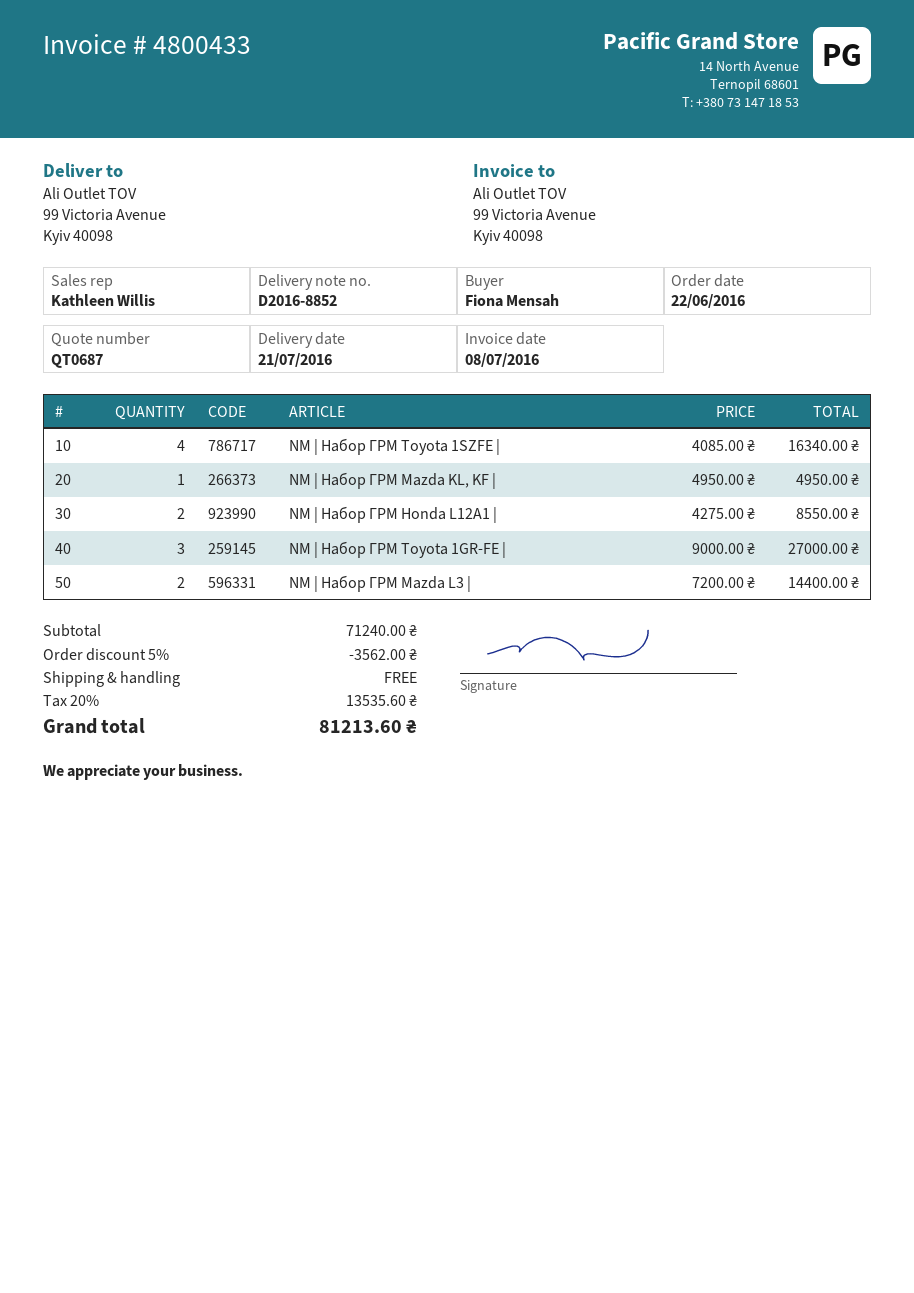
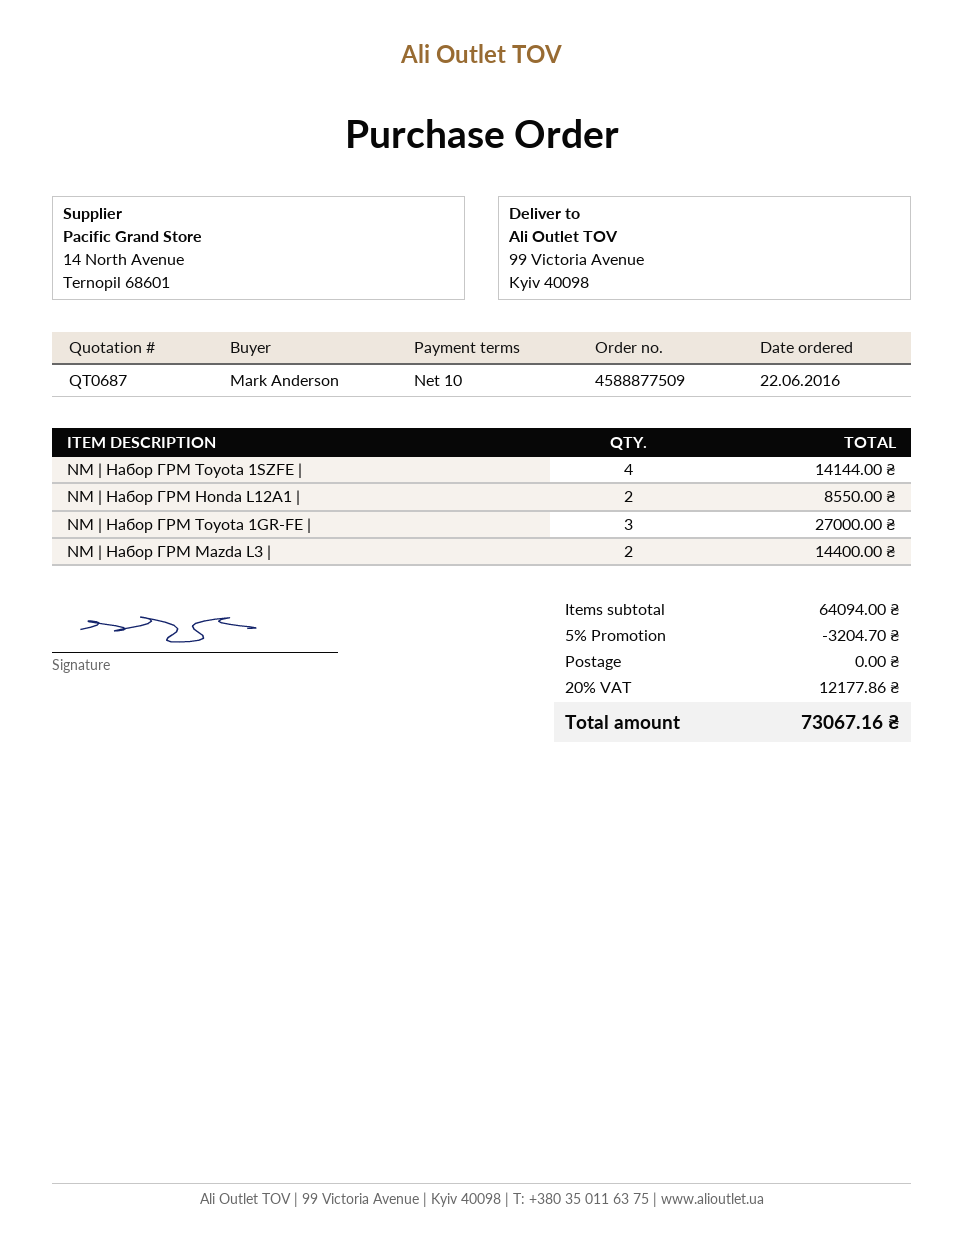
ordered by: Fiona Mensah -> Mark Anderson
NM | Набор ГРМ Toyota 1SZFE |: 4 for 16340.00 -> 4 for 14144.00
NM | Набор ГРМ Mazda KL, KF |: 1 for 4950.00 -> none
subtotal: 71240.00 -> 64094.00
discount: 5% = 3562.00 -> 5% = 3204.70
tax: 20% = 13535.60 -> 20% = 12177.86
total: 81213.60 -> 73067.16

